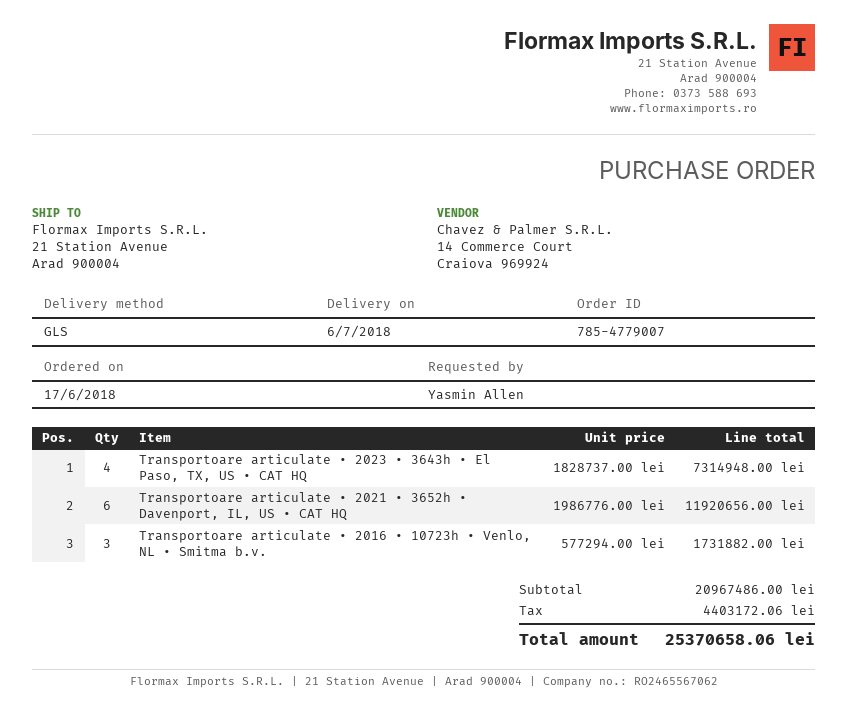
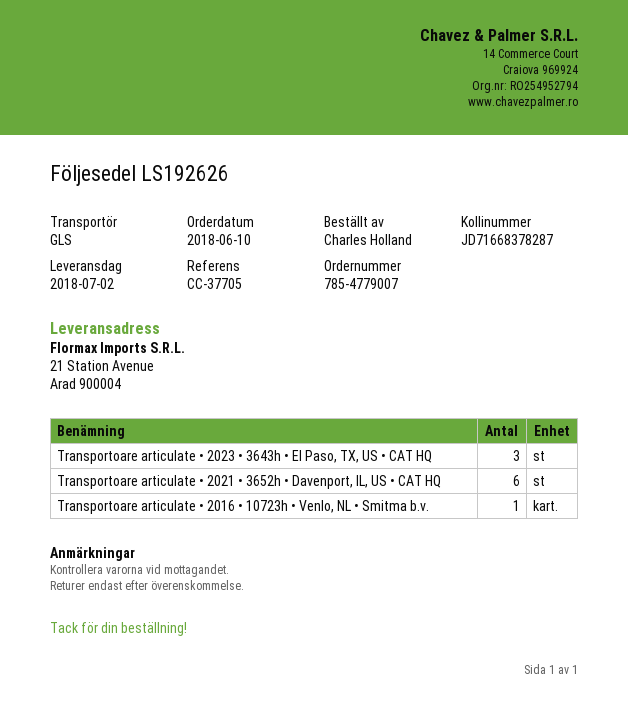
order date: 2018-06-17 -> 2018-06-10
delivery date: 2018-07-06 -> 2018-07-02
ordered by: Yasmin Allen -> Charles Holland
Transportoare articulate • 2023 • 3643h • El Paso, TX, US • CAT HQ: 4 -> 3
Transportoare articulate • 2016 • 10723h • Venlo, NL • Smitma b.v.: 3 -> 1

